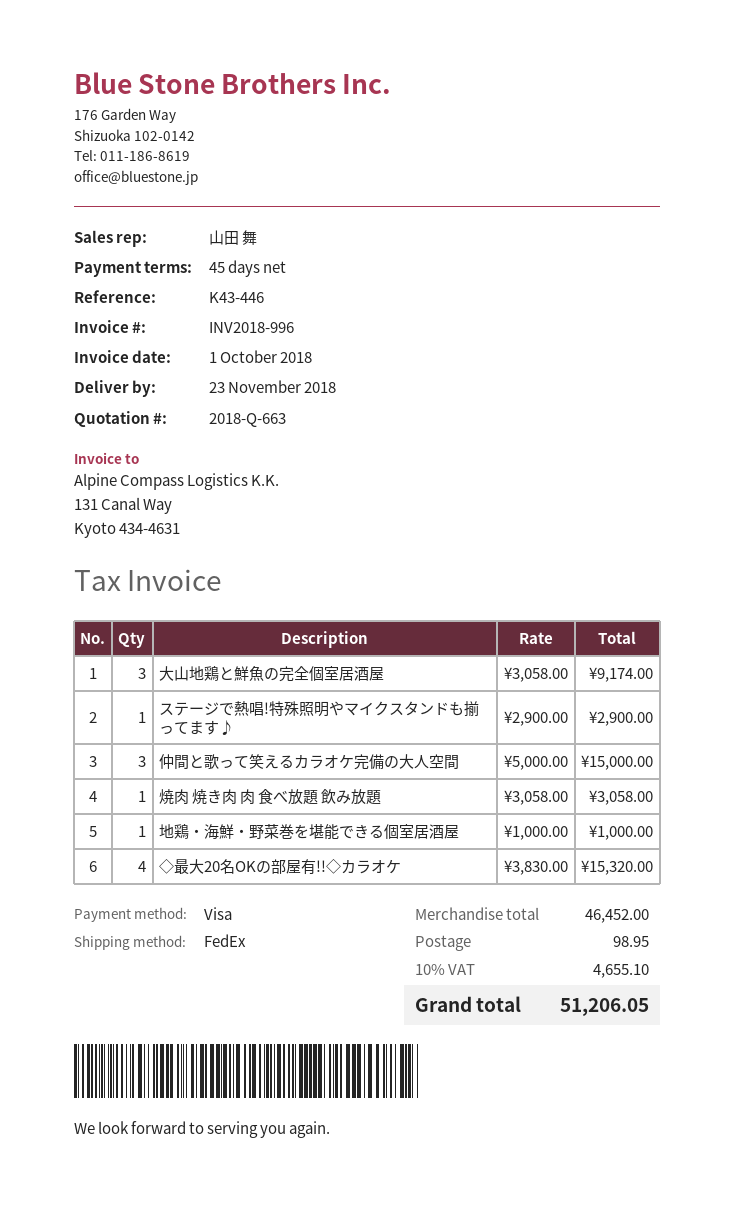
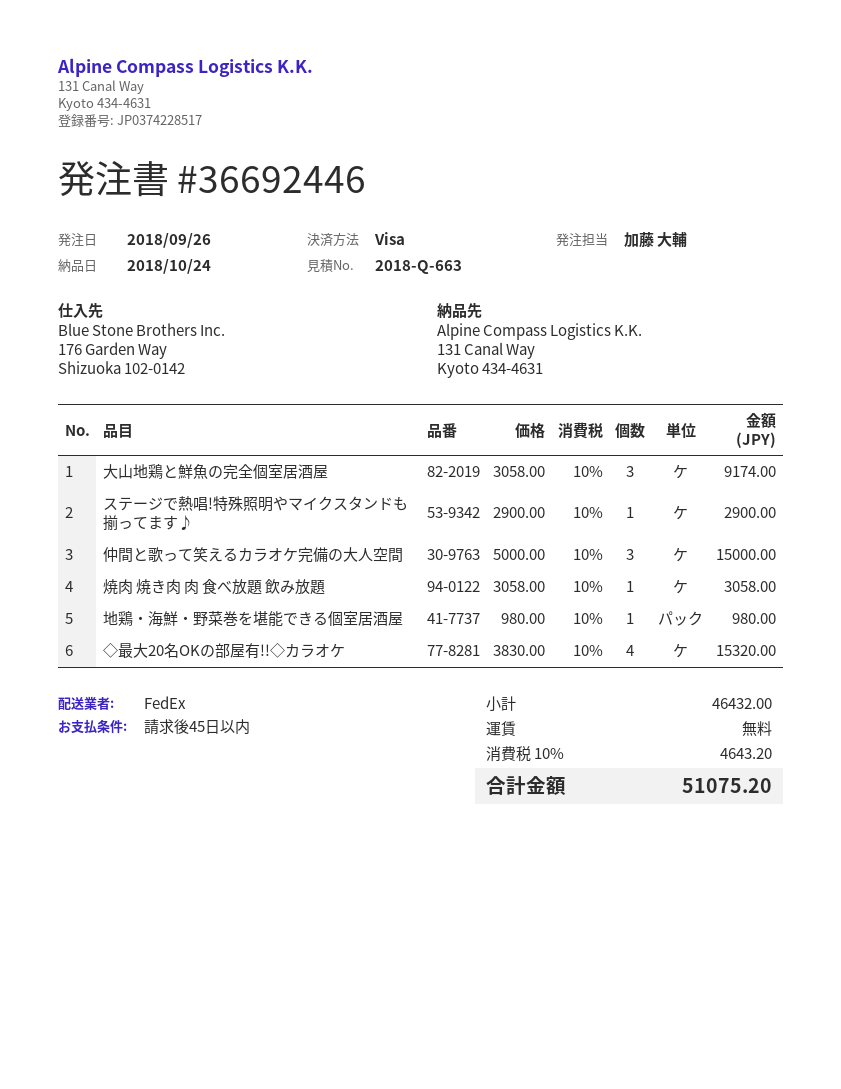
delivery date: 2018-11-23 -> 2018-10-24
地鶏・海鮮・野菜巻を堪能できる個室居酒屋: 1 x 1000.00 = 1000.00 -> 1 x 980.00 = 980.00
subtotal: 46452.00 -> 46432.00
shipping: 98.95 -> 0.00
tax: 10% = 4655.10 -> 10% = 4643.20
total: 51206.05 -> 51075.20

